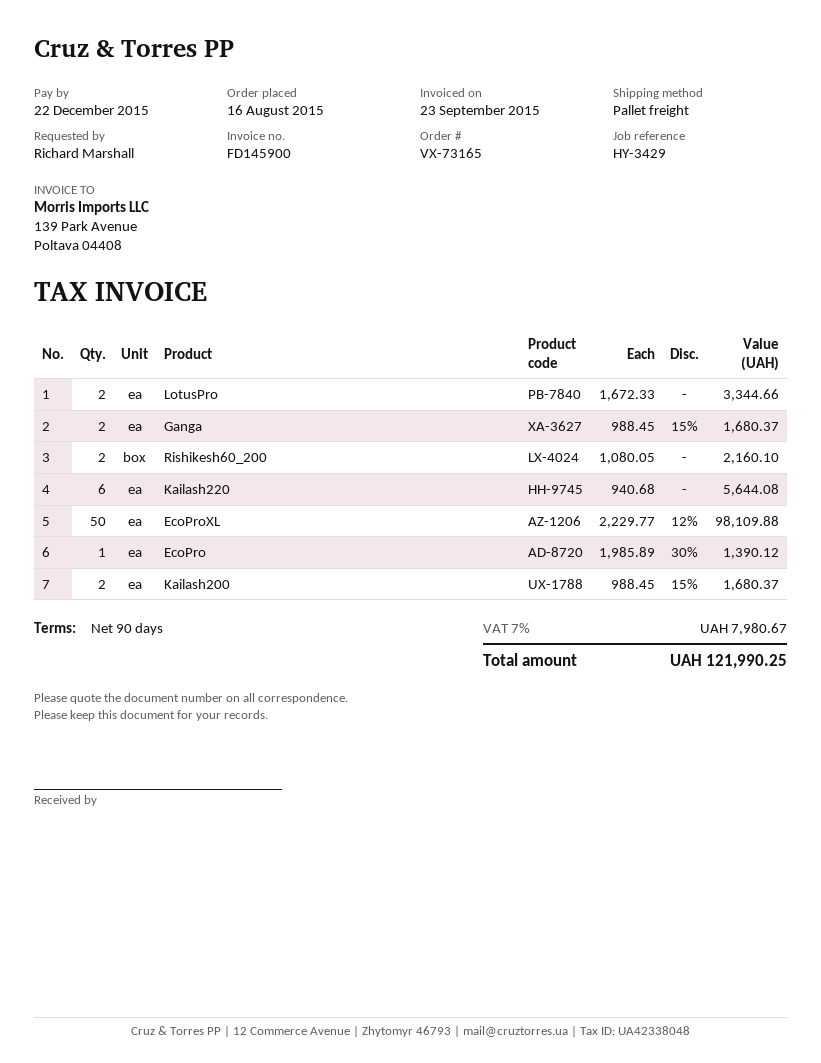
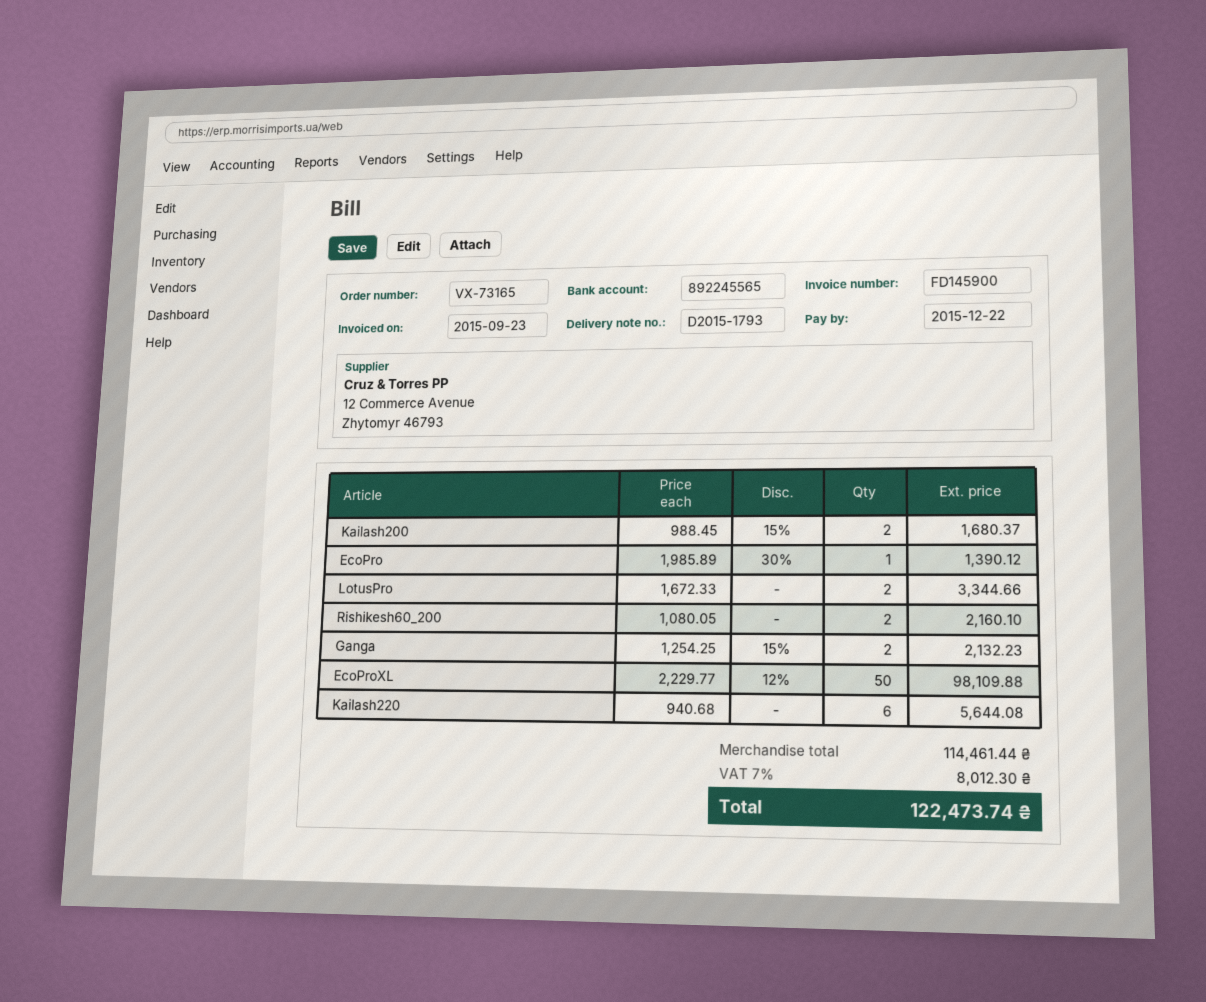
Ganga: 2 x 988.45 - 15% = 1680.37 -> 2 x 1254.25 - 15% = 2132.23
tax: 7% = 7980.67 -> 7% = 8012.30
total: 121990.25 -> 122473.74

